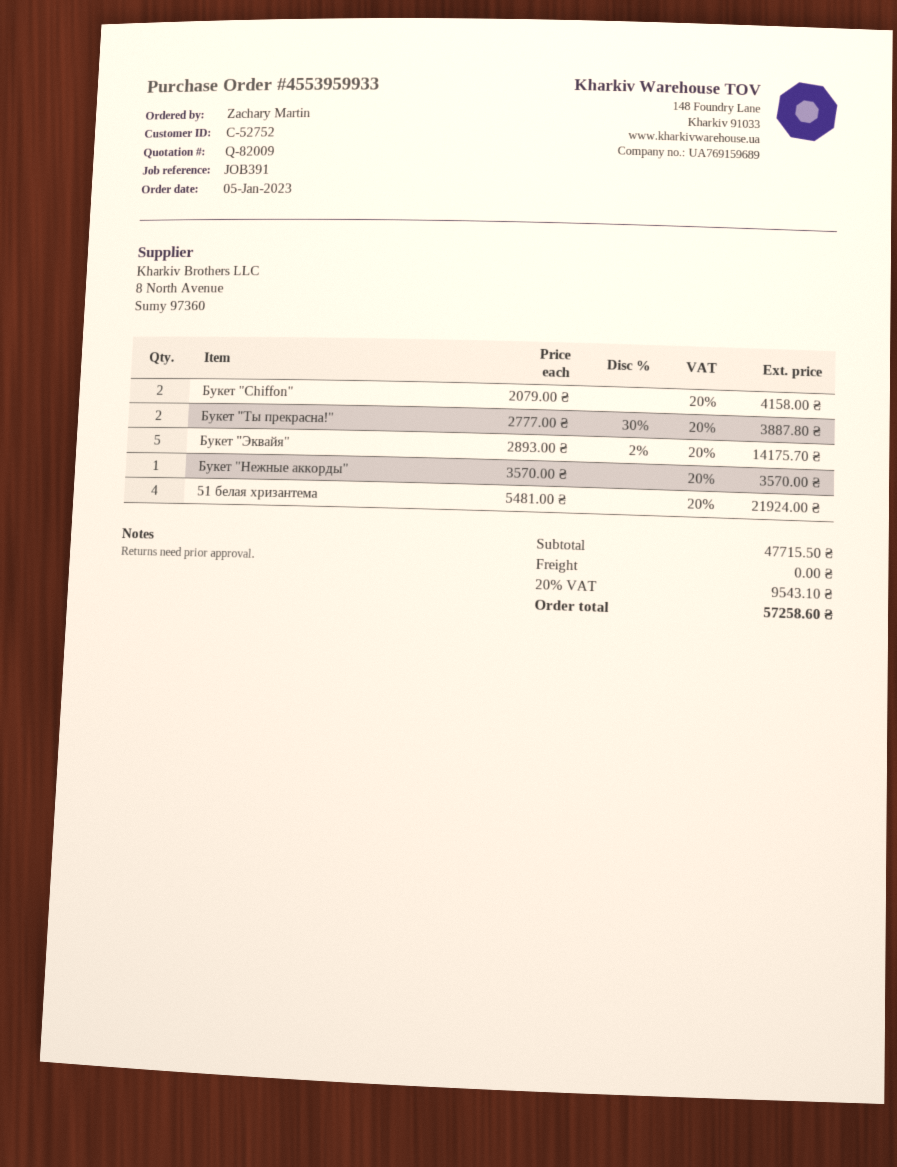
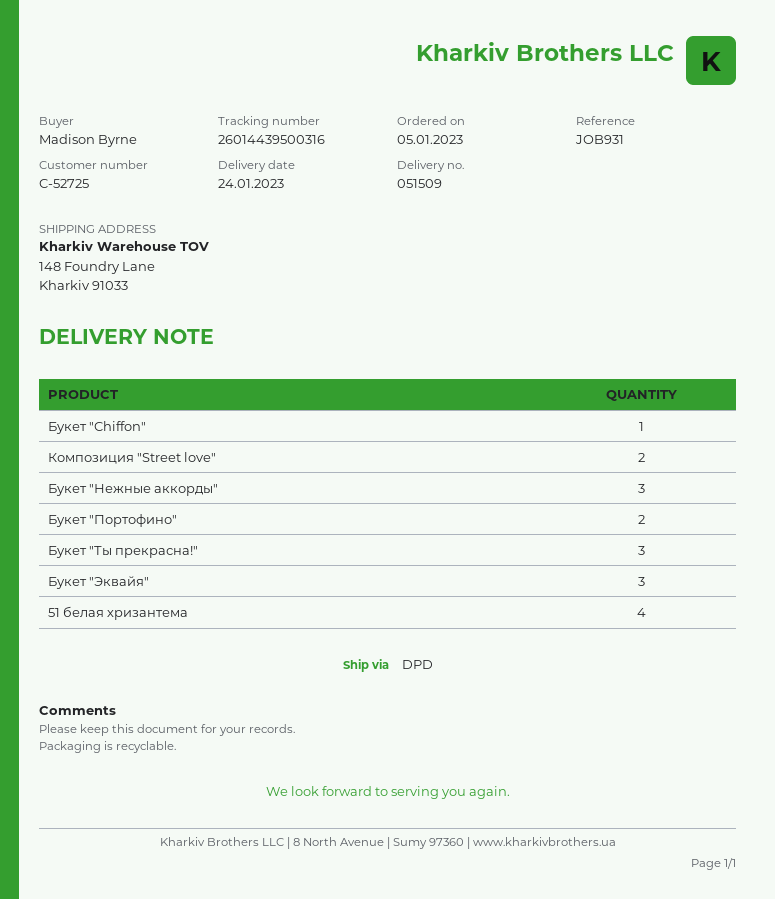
customer number: C-52752 -> C-52725
reference: JOB391 -> JOB931
ordered by: Zachary Martin -> Madison Byrne
Букет "Chiffon": 2 -> 1
Букет "Ты прекрасна!": 2 -> 3
Букет "Эквайя": 5 -> 3
Букет "Нежные аккорды": 1 -> 3
Композиция "Street love": none -> 2
Букет "Портофино": none -> 2

